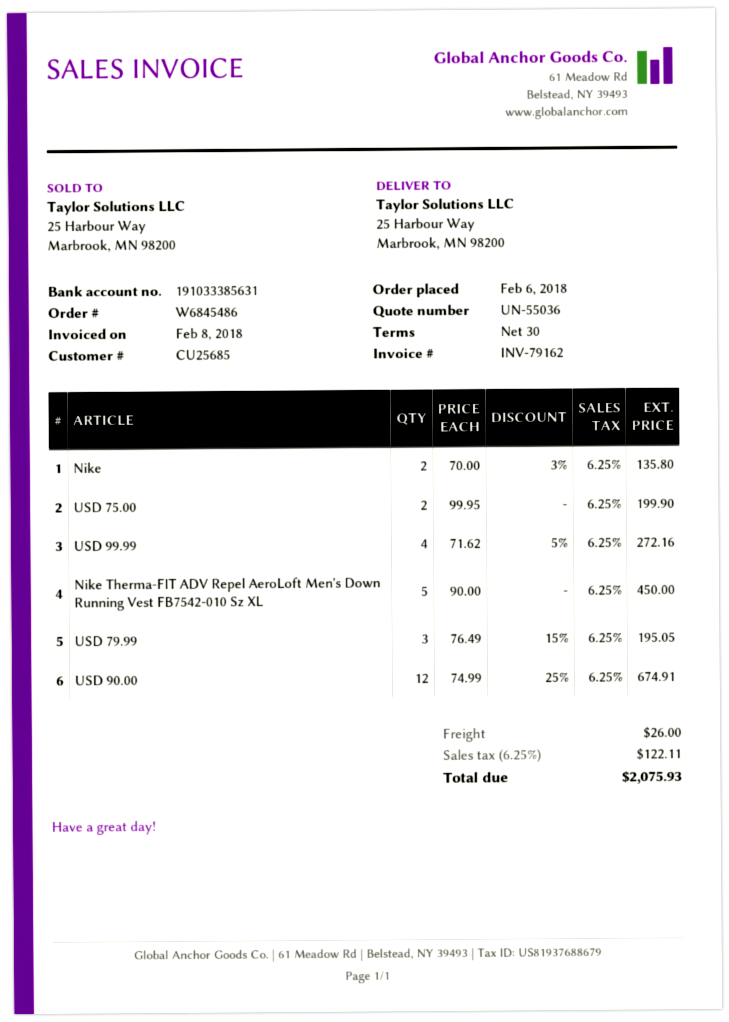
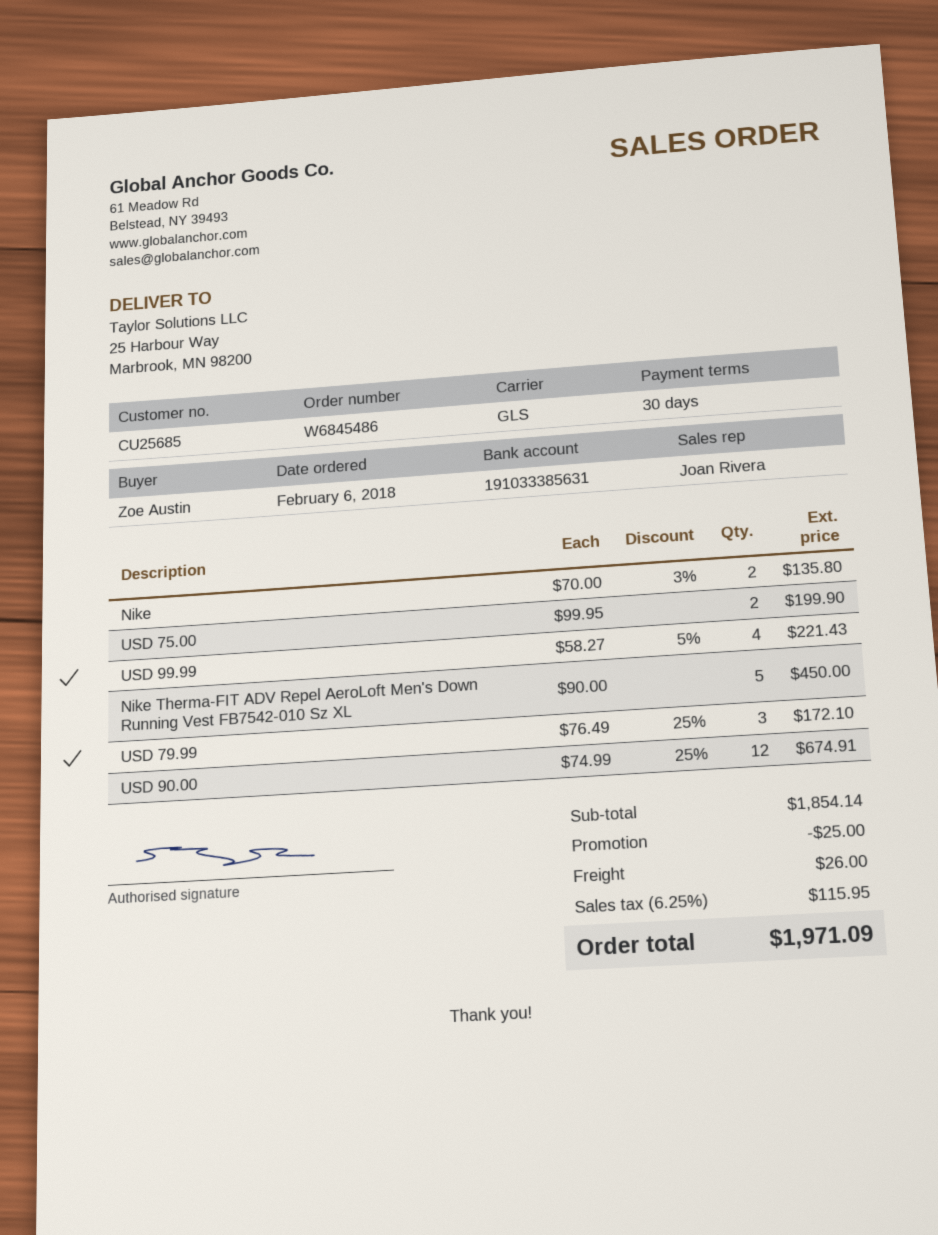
USD 99.99: 4 x 71.62 - 5% = 272.16 -> 4 x 58.27 - 5% = 221.43
USD 79.99: 3 x 76.49 - 15% = 195.05 -> 3 x 76.49 - 25% = 172.10
discount: none -> 25.00
tax: 6.25% = 122.11 -> 6.25% = 115.95
total: 2075.93 -> 1971.09

